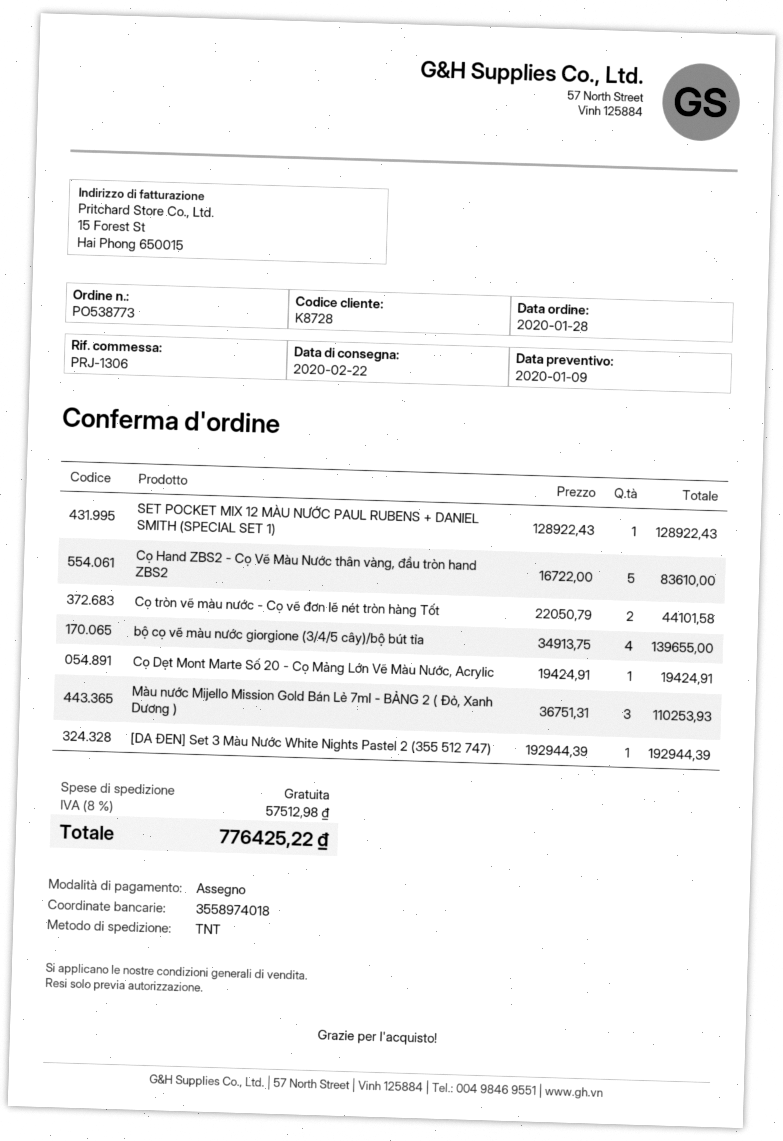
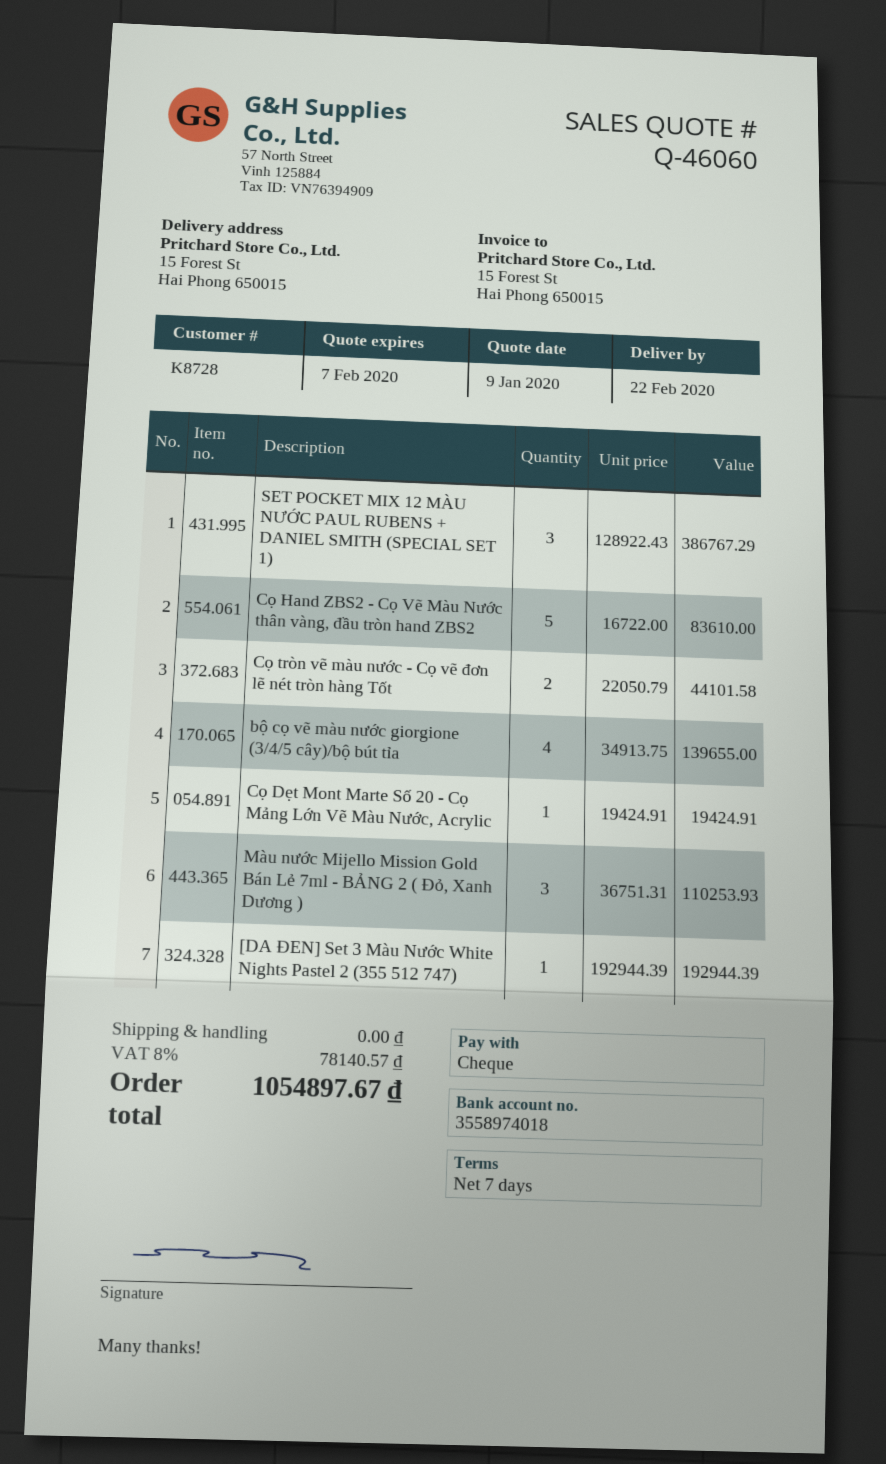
SET POCKET MIX 12 MÀU NƯỚC PAUL RUBENS + DANIEL SMITH (SPECIAL SET 1): 1 x 128922.43 = 128922.43 -> 3 x 128922.43 = 386767.29
tax: 8% = 57512.98 -> 8% = 78140.57
total: 776425.22 -> 1054897.67

